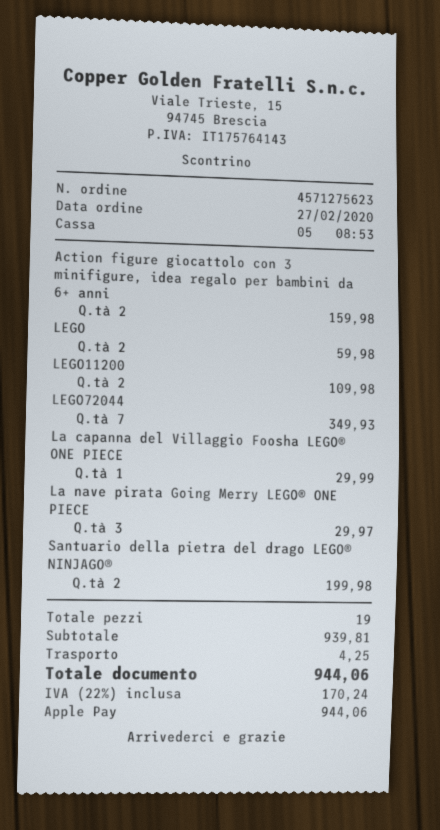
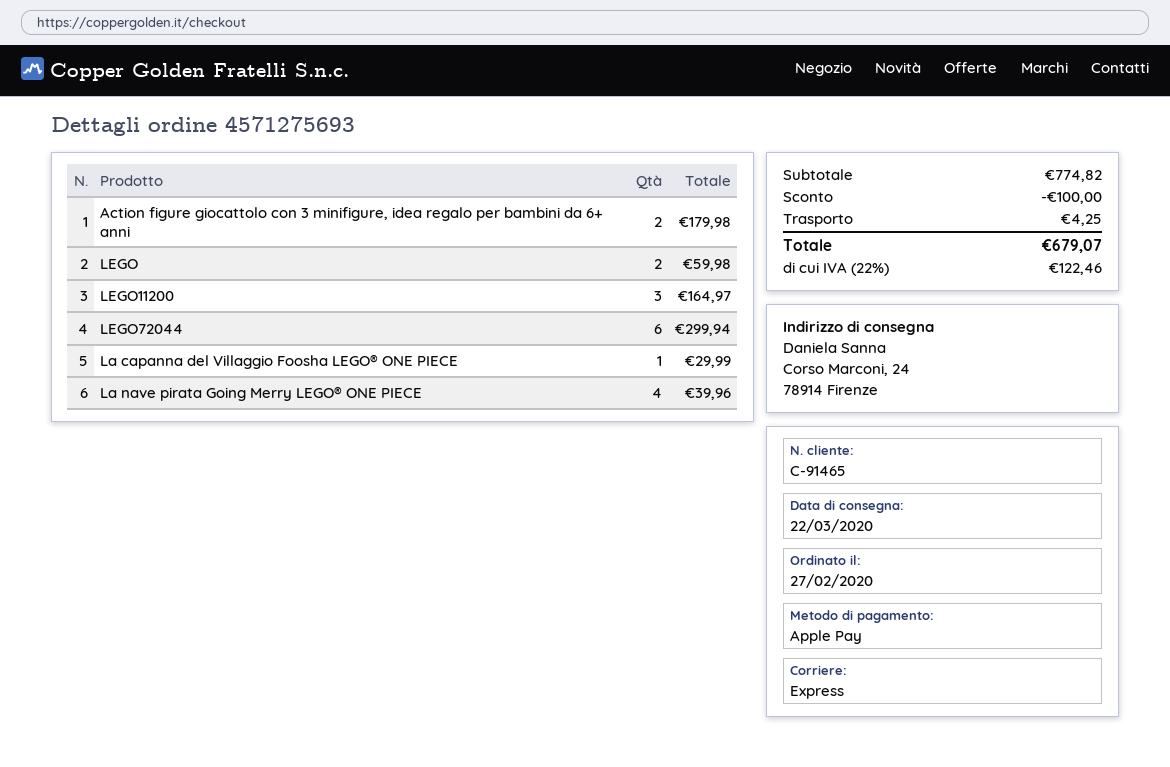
order number: 4571275623 -> 4571275693
Action figure giocattolo con 3 minifigure, idea regalo per bambini da 6+ anni: 2 for 159.98 -> 2 for 179.98
LEGO11200: 2 for 109.98 -> 3 for 164.97
LEGO72044: 7 for 349.93 -> 6 for 299.94
La nave pirata Going Merry LEGO® ONE PIECE: 3 for 29.97 -> 4 for 39.96
Santuario della pietra del drago LEGO® NINJAGO®: 2 for 199.98 -> none
subtotal: 939.81 -> 774.82
discount: none -> 100.00
tax: 22% = 170.24 -> 22% = 122.46
total: 944.06 -> 679.07

